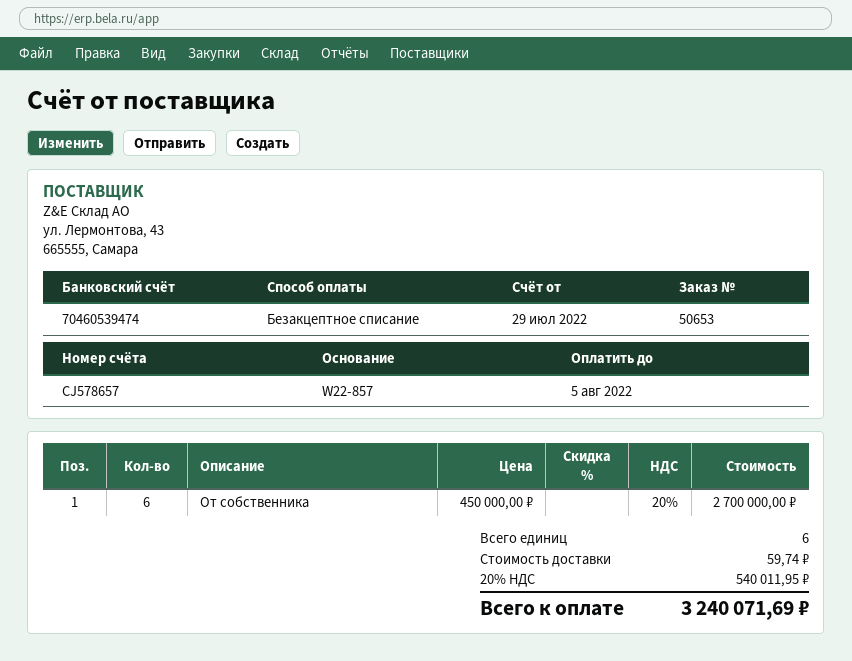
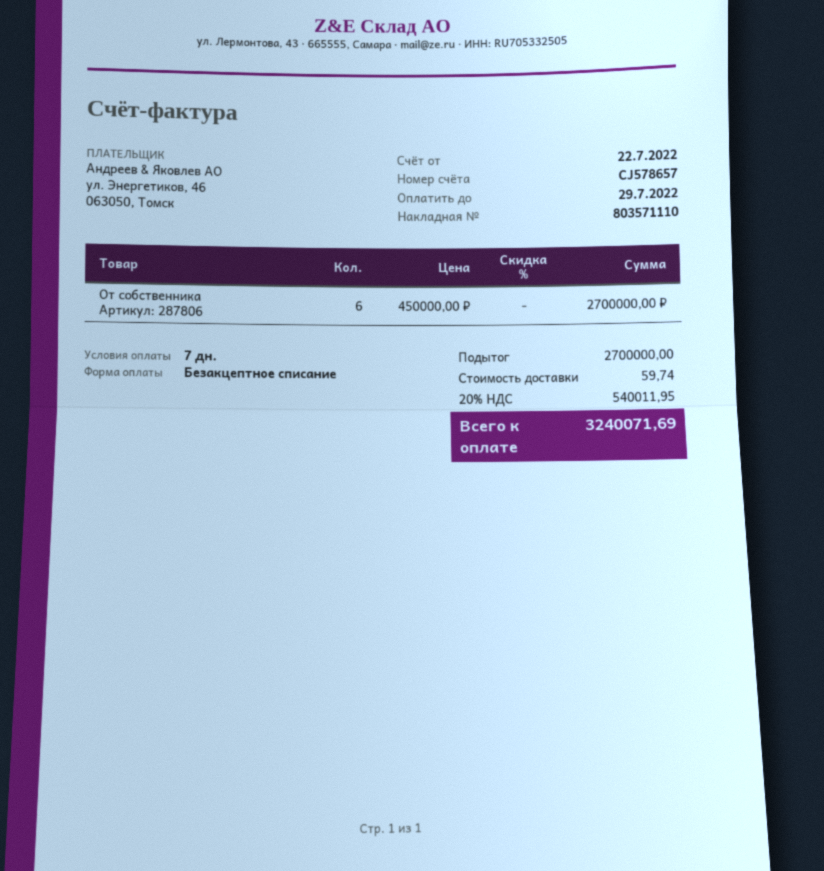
invoice date: 2022-07-29 -> 2022-07-22
due date: 2022-08-05 -> 2022-07-29

